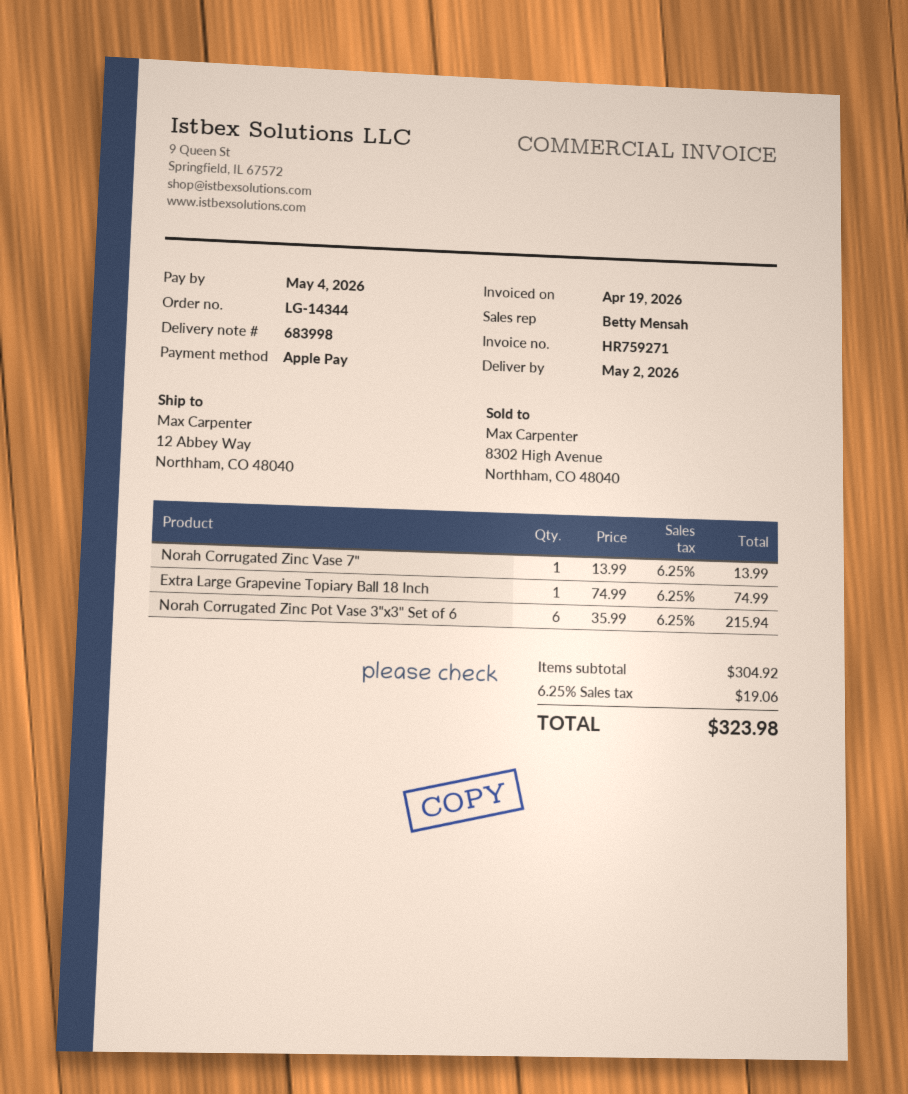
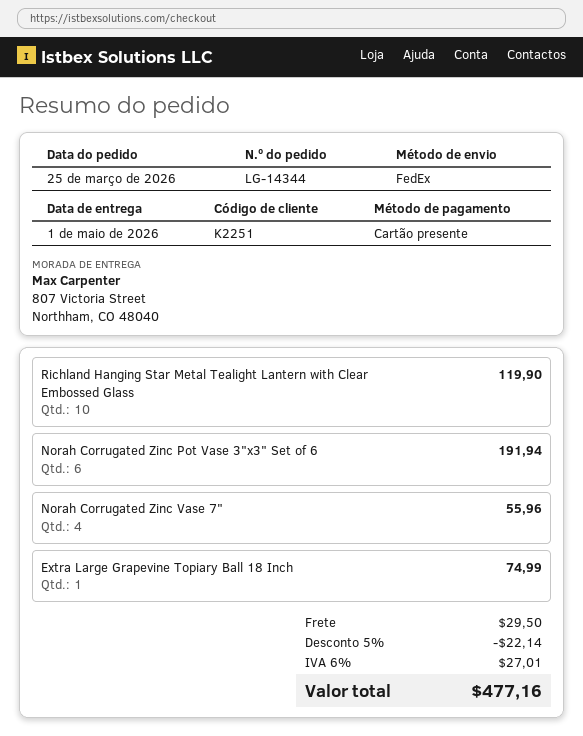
delivery date: 2026-05-02 -> 2026-05-01
payment method: Apple Pay -> gift card
ship to: 12 Abbey Way, Northham, CO 48040 -> 807 Victoria Street, Northham, CO 48040
Norah Corrugated Zinc Vase 7": 1 for 13.99 -> 4 for 55.96
Norah Corrugated Zinc Pot Vase 3"x3" Set of 6: 6 for 215.94 -> 6 for 191.94
Richland Hanging Star Metal Tealight Lantern with Clear Embossed Glass: none -> 10 for 119.90
discount: none -> 5% = 22.14
shipping: none -> 29.50
tax: 6.25% = 19.06 -> 6% = 27.01
total: 323.98 -> 477.16

